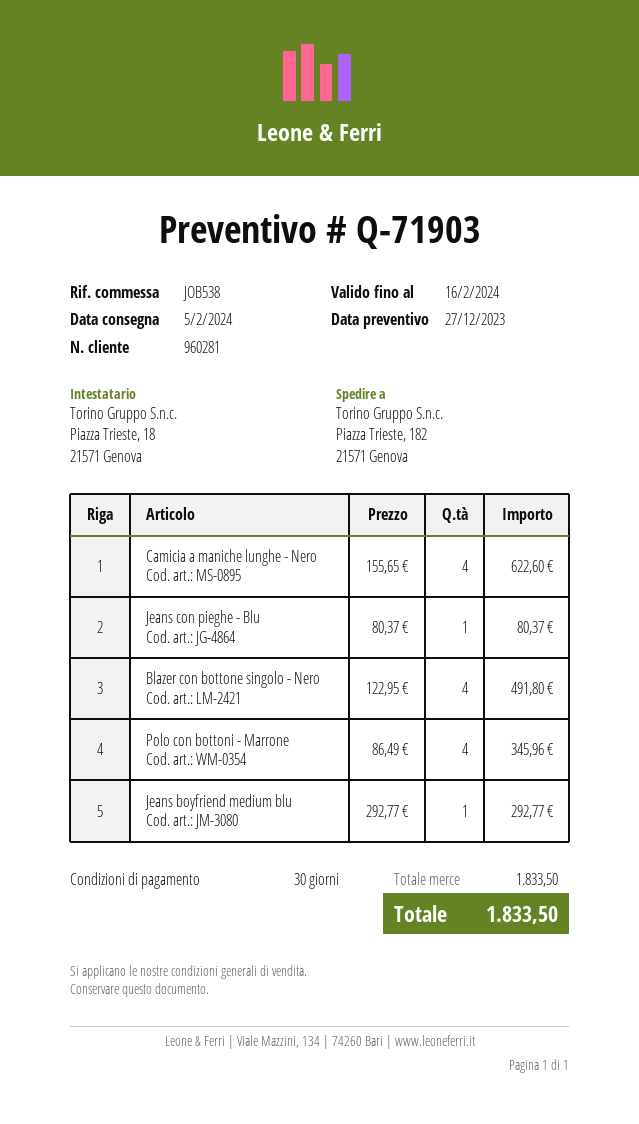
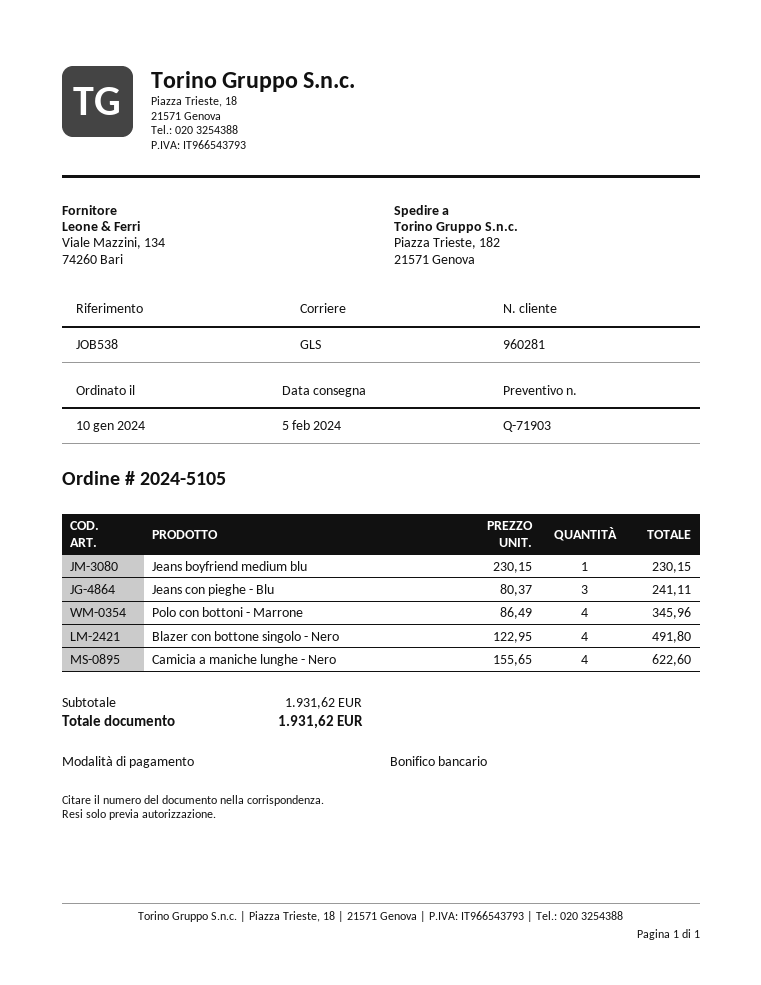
Jeans con pieghe - Blu: 1 x 80.37 = 80.37 -> 3 x 80.37 = 241.11
Jeans boyfriend medium blu: 1 x 292.77 = 292.77 -> 1 x 230.15 = 230.15
subtotal: 1833.50 -> 1931.62
total: 1833.50 -> 1931.62

